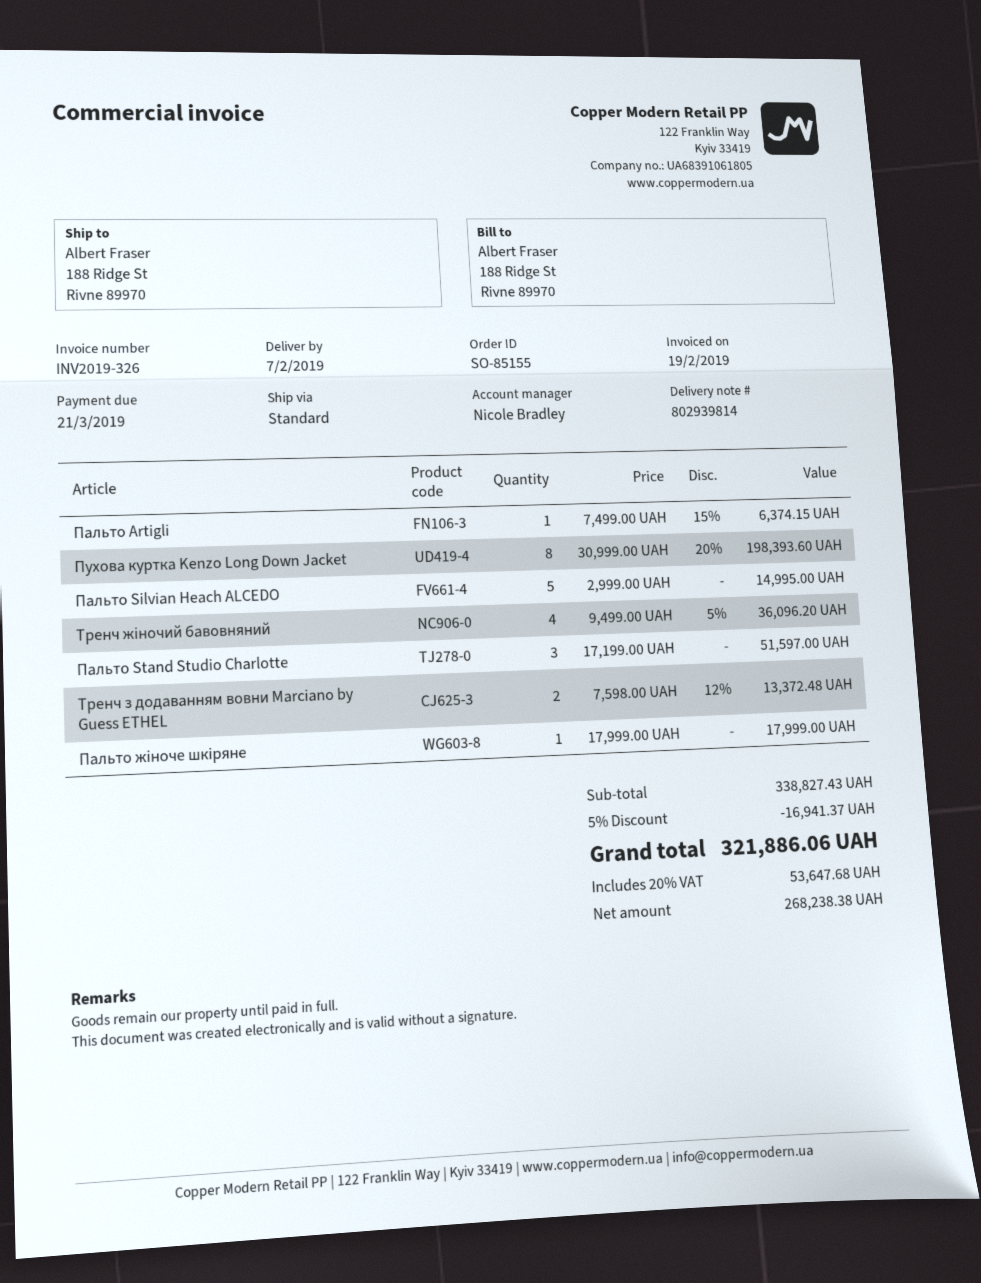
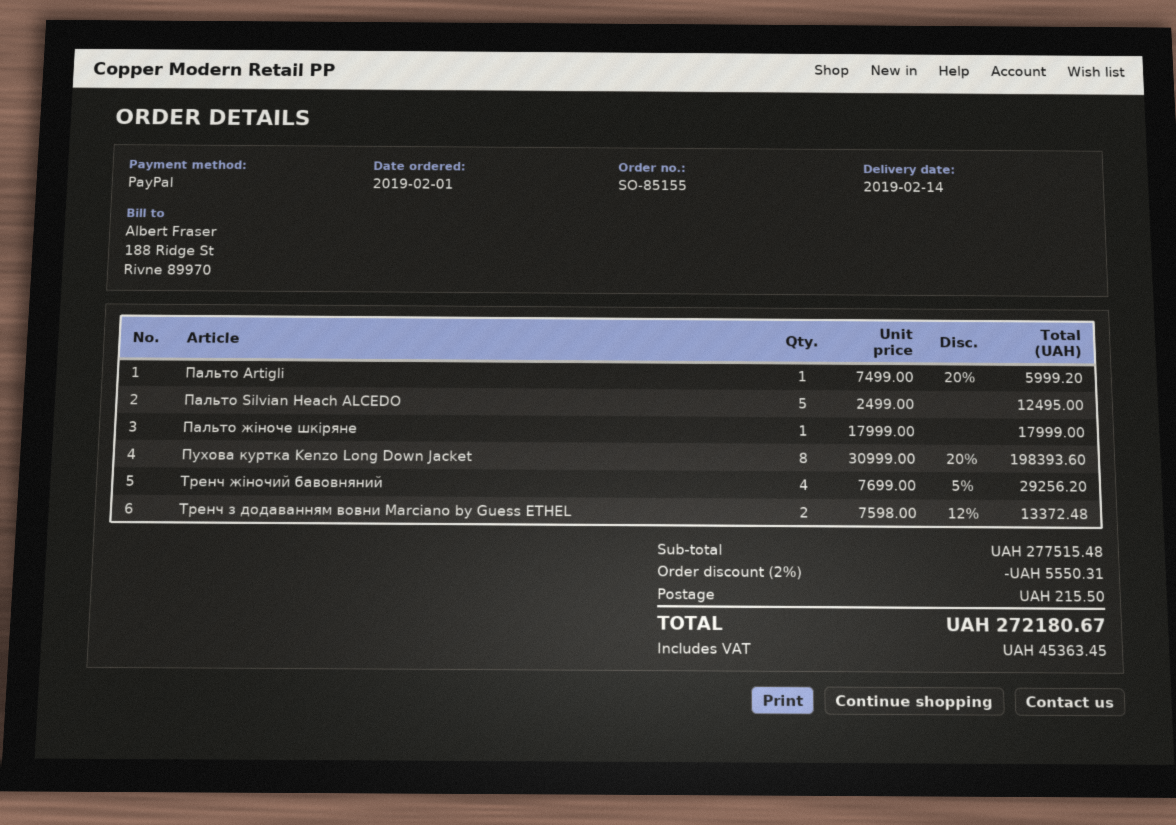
delivery date: 2019-02-07 -> 2019-02-14
Пальто Artigli: 1 x 7499.00 - 15% = 6374.15 -> 1 x 7499.00 - 20% = 5999.20
Пальто Silvian Heach ALCEDO: 5 x 2999.00 = 14995.00 -> 5 x 2499.00 = 12495.00
Тренч жіночий бавовняний: 4 x 9499.00 - 5% = 36096.20 -> 4 x 7699.00 - 5% = 29256.20
Пальто Stand Studio Charlotte: 3 x 17199.00 = 51597.00 -> none
subtotal: 338827.43 -> 277515.48
discount: 5% = 16941.37 -> 2% = 5550.31
shipping: none -> 215.50
tax: 53647.68 -> 45363.45
total: 321886.06 -> 272180.67

